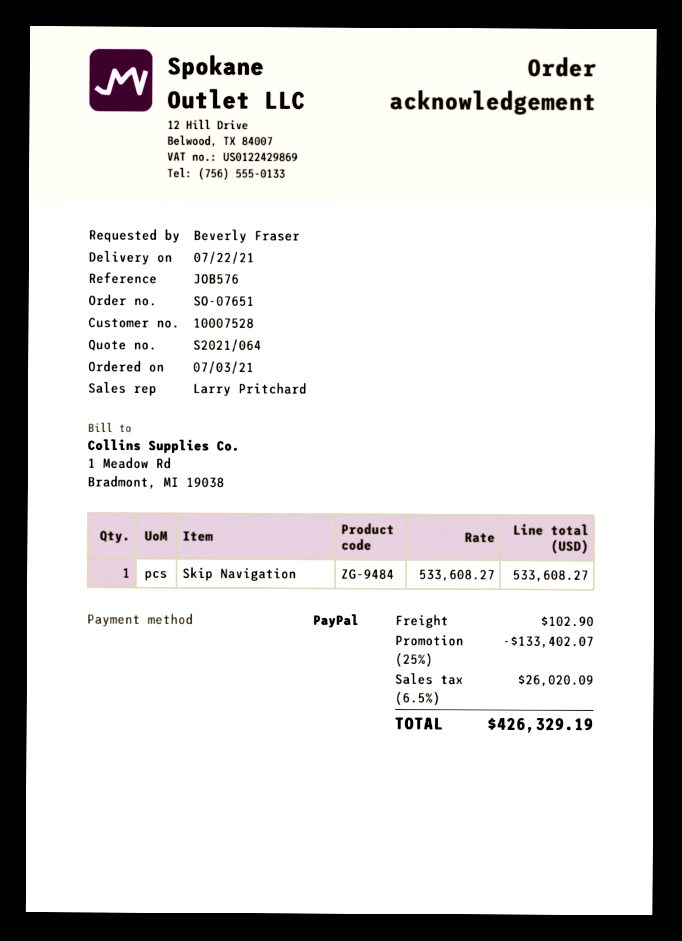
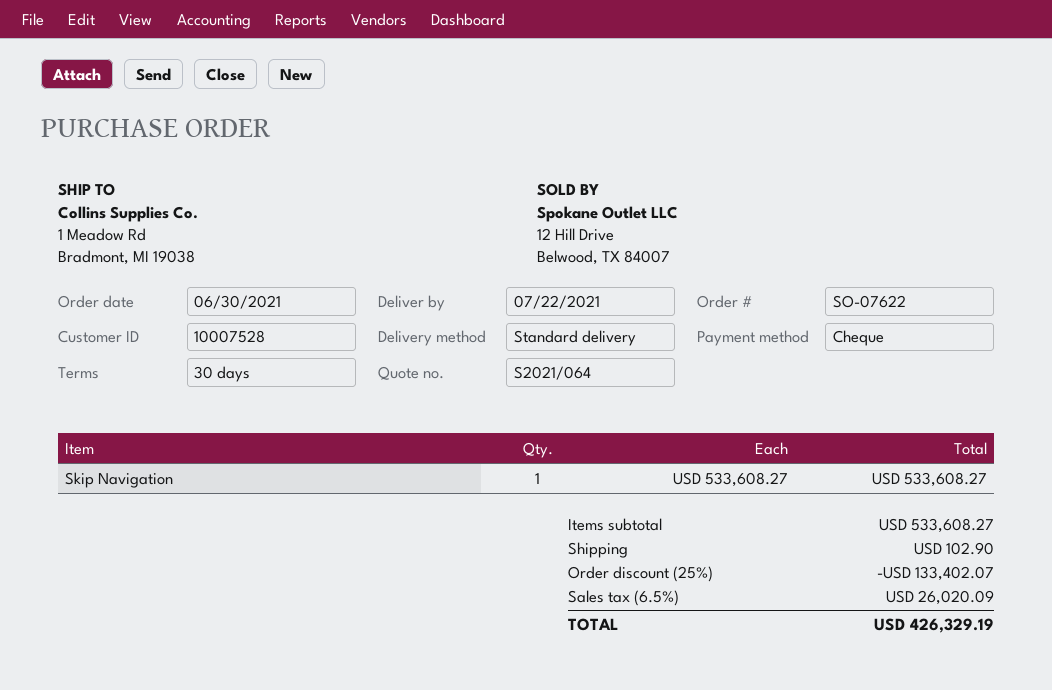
order number: SO-07651 -> SO-07622
order date: 2021-07-03 -> 2021-06-30
payment method: PayPal -> cheque

